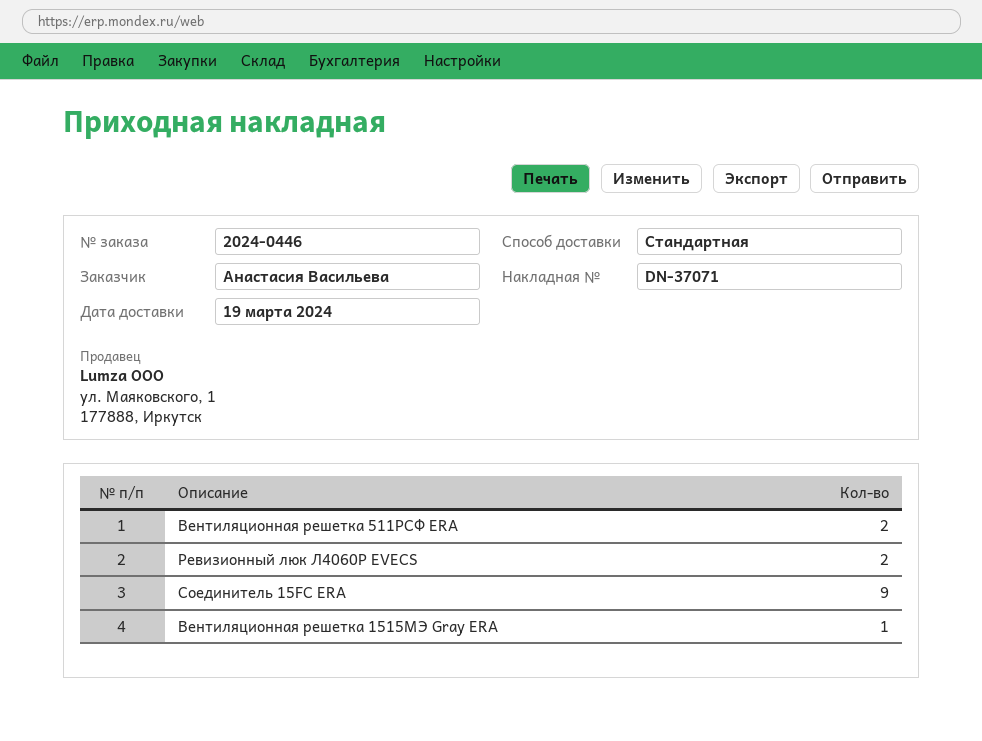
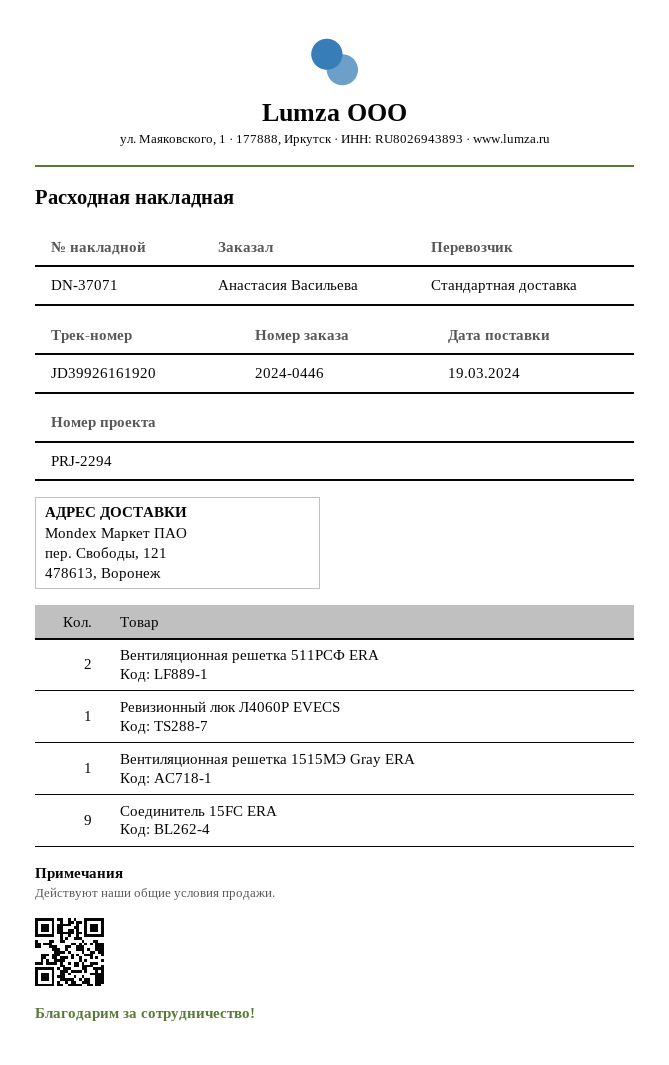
Ревизионный люк Л4060Р EVECS: 2 -> 1

